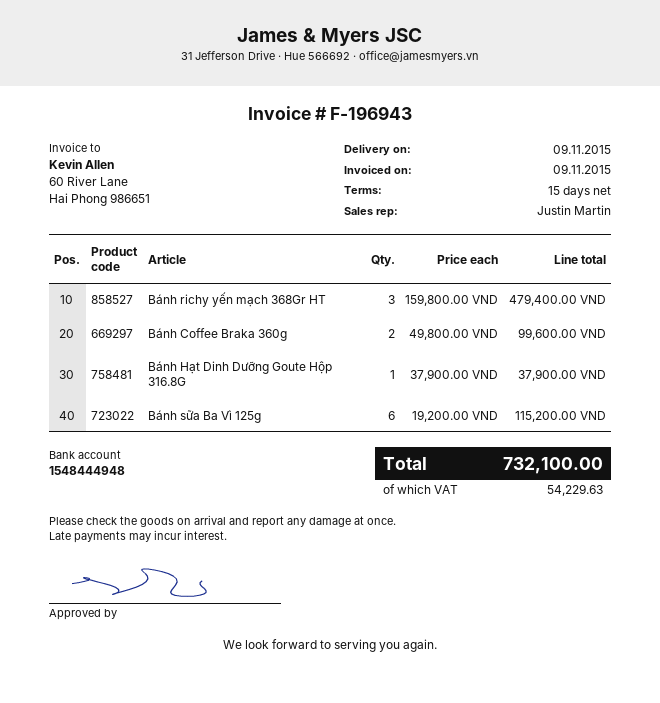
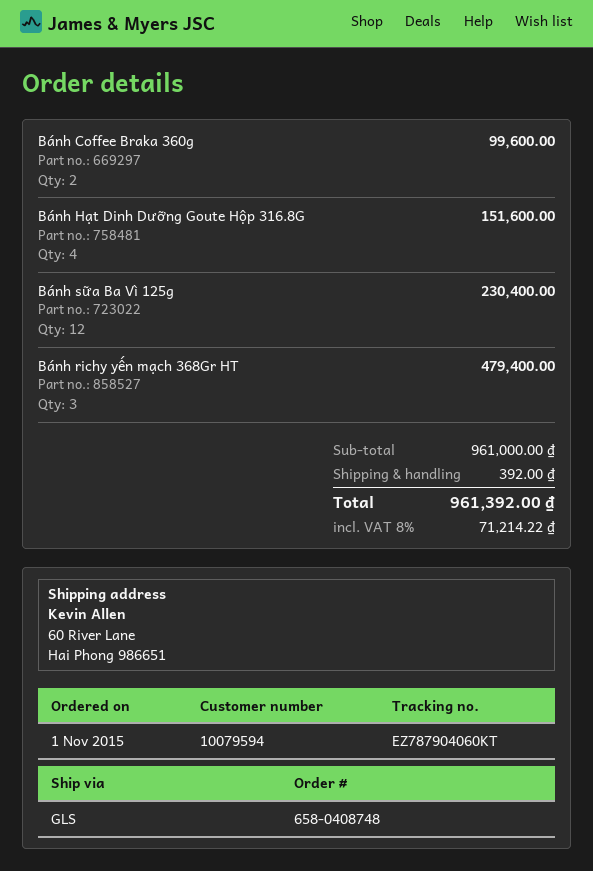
Bánh Hạt Dinh Dưỡng Goute Hộp 316.8G: 1 for 37900.00 -> 4 for 151600.00
Bánh sữa Ba Vì 125g: 6 for 115200.00 -> 12 for 230400.00
shipping: none -> 392.00
tax: 54229.63 -> 71214.22
total: 732100.00 -> 961392.00

